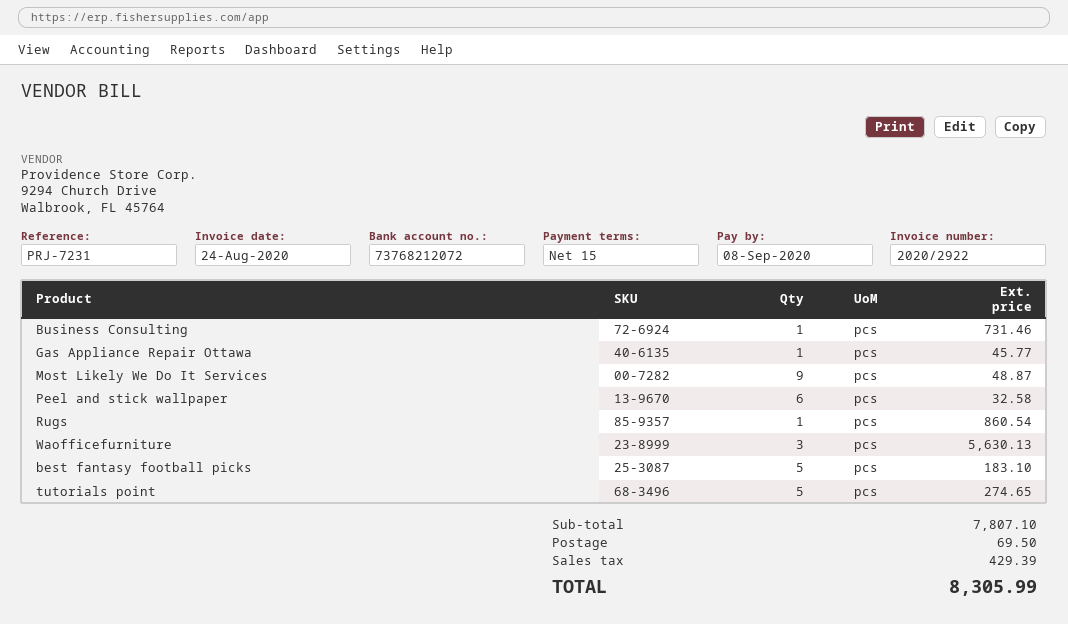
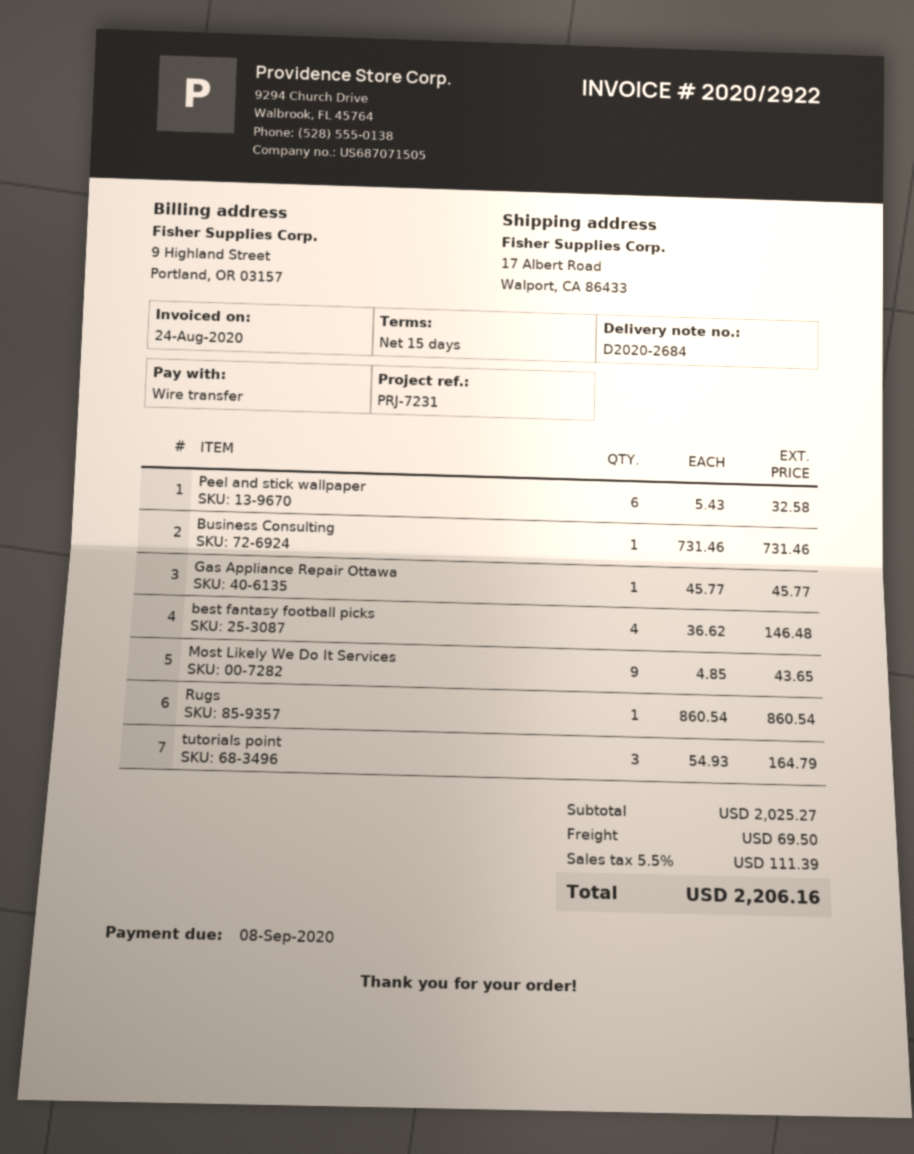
Most Likely We Do It Services: 9 for 48.87 -> 9 for 43.65
Waofficefurniture: 3 for 5630.13 -> none
best fantasy football picks: 5 for 183.10 -> 4 for 146.48
tutorials point: 5 for 274.65 -> 3 for 164.79
subtotal: 7807.10 -> 2025.27
tax: 429.39 -> 111.39
total: 8305.99 -> 2206.16

